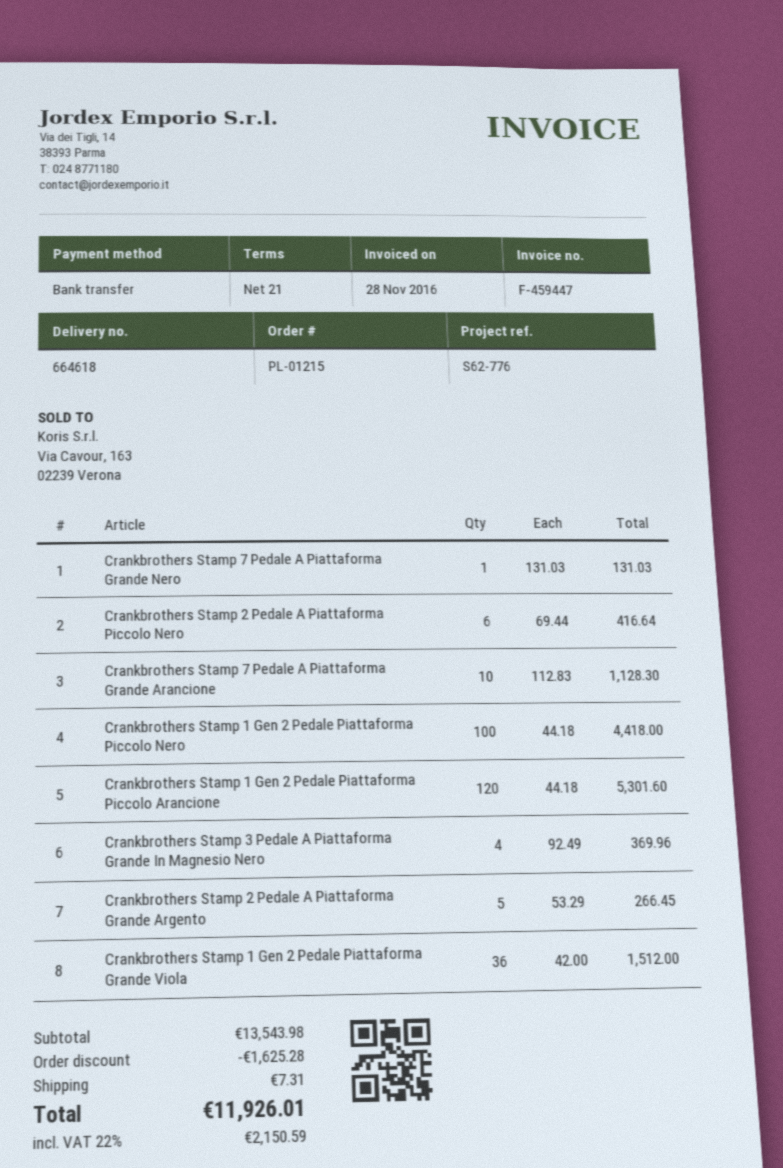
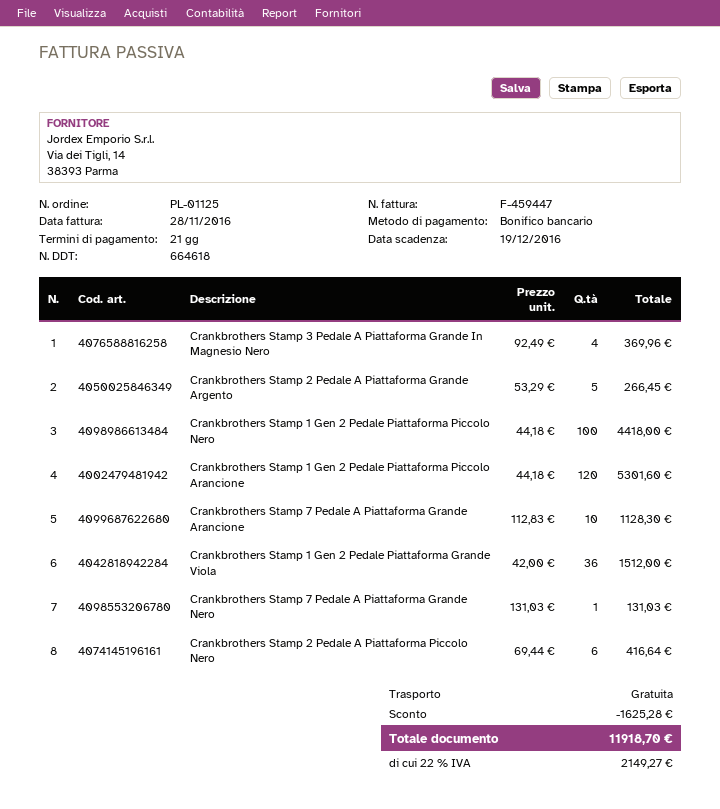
order number: PL-01215 -> PL-01125
shipping: 7.31 -> 0.00
tax: 22% = 2150.59 -> 22% = 2149.27
total: 11926.01 -> 11918.70

